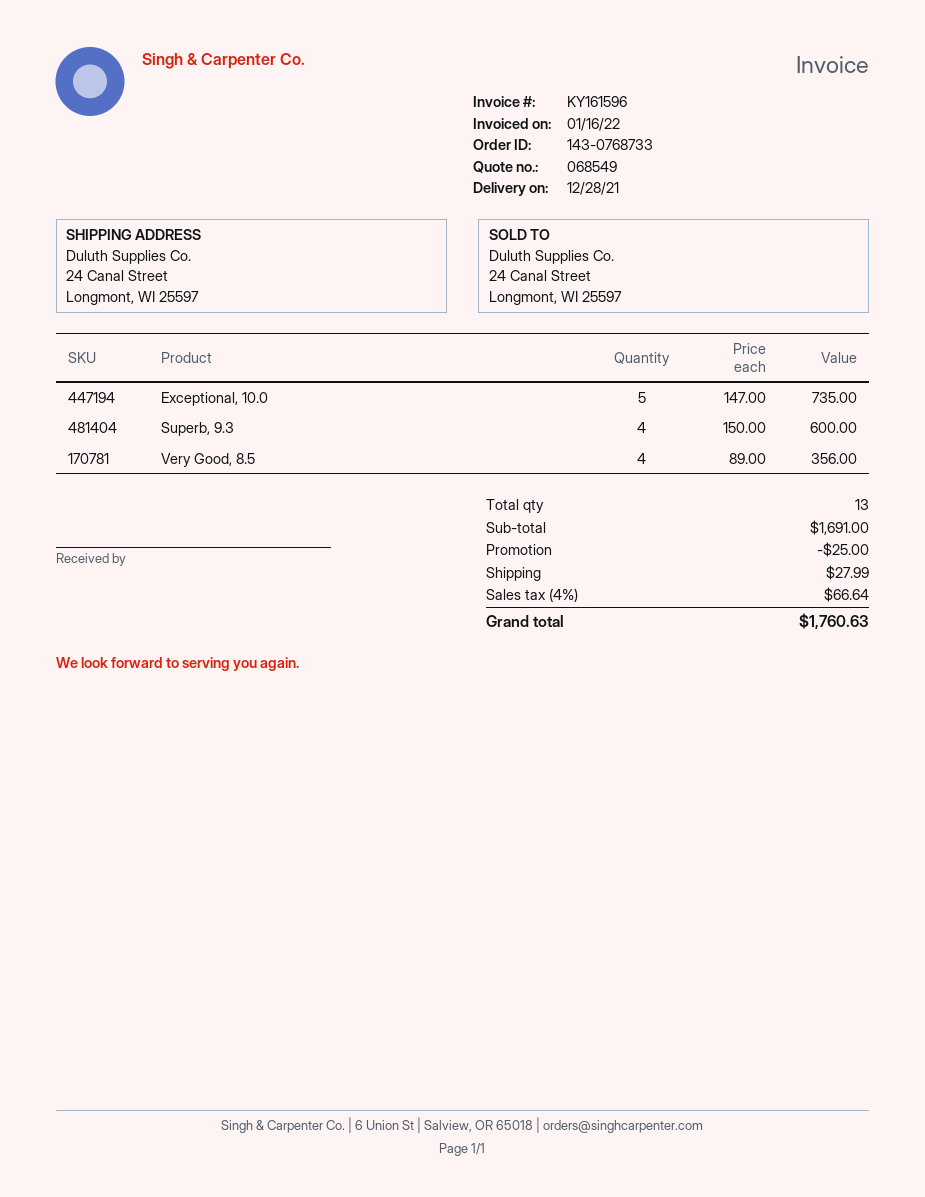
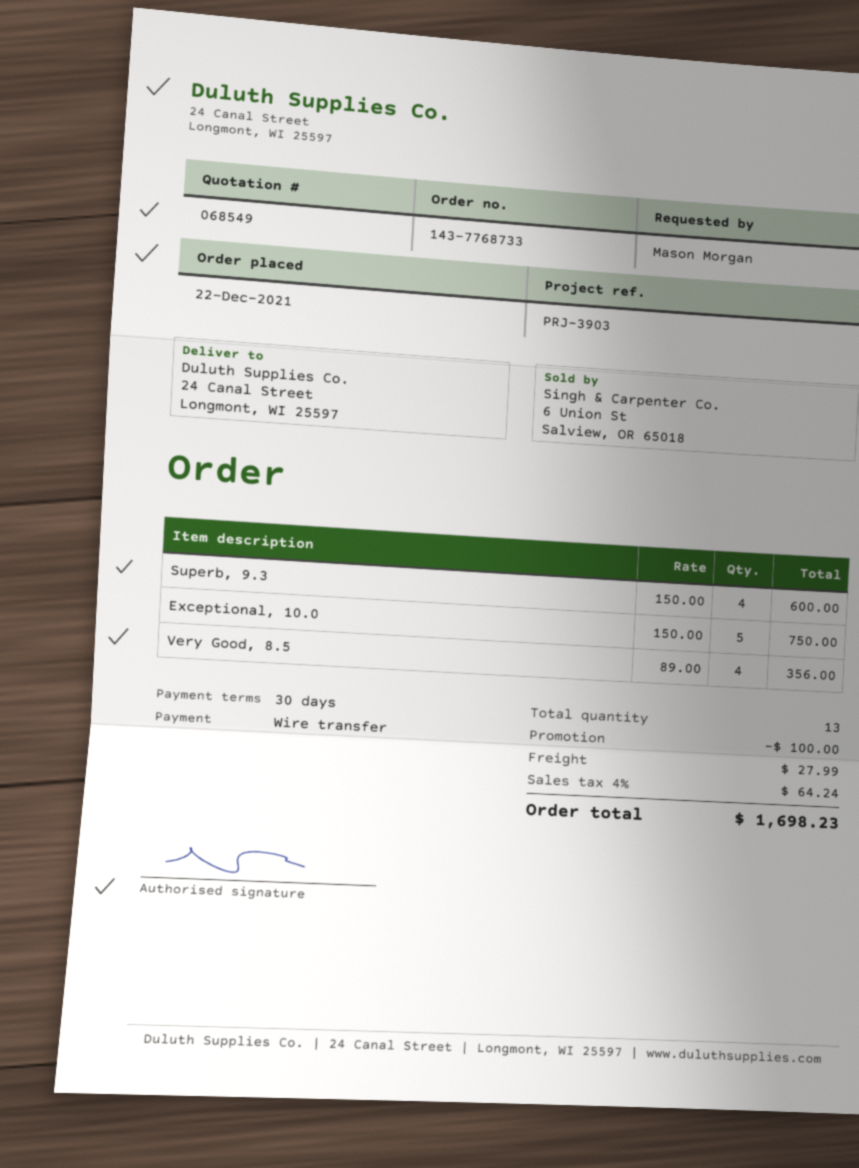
order number: 143-0768733 -> 143-7768733
Exceptional, 10.0: 5 x 147.00 = 735.00 -> 5 x 150.00 = 750.00
discount: 25.00 -> 100.00
tax: 4% = 66.64 -> 4% = 64.24
total: 1760.63 -> 1698.23

